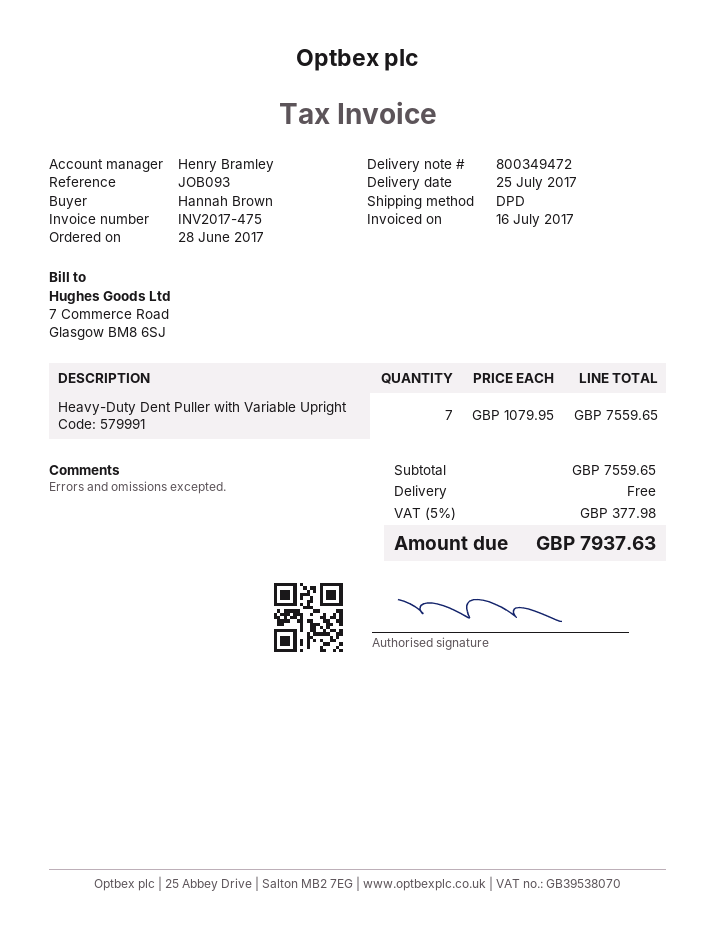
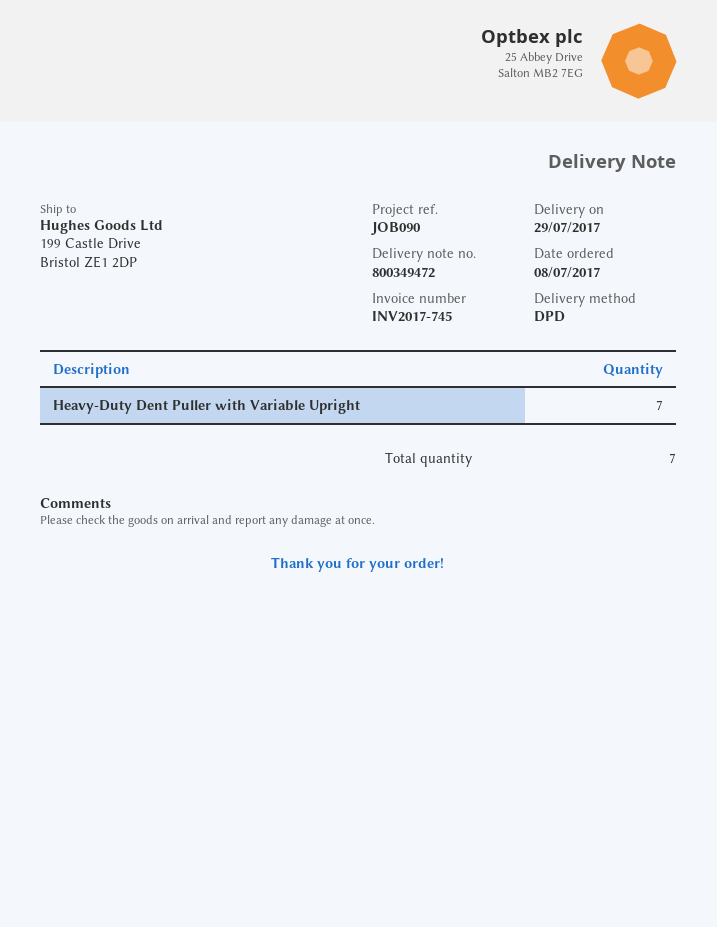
order date: 2017-06-28 -> 2017-07-08
delivery date: 2017-07-25 -> 2017-07-29
invoice number: INV2017-475 -> INV2017-745
reference: JOB093 -> JOB090

